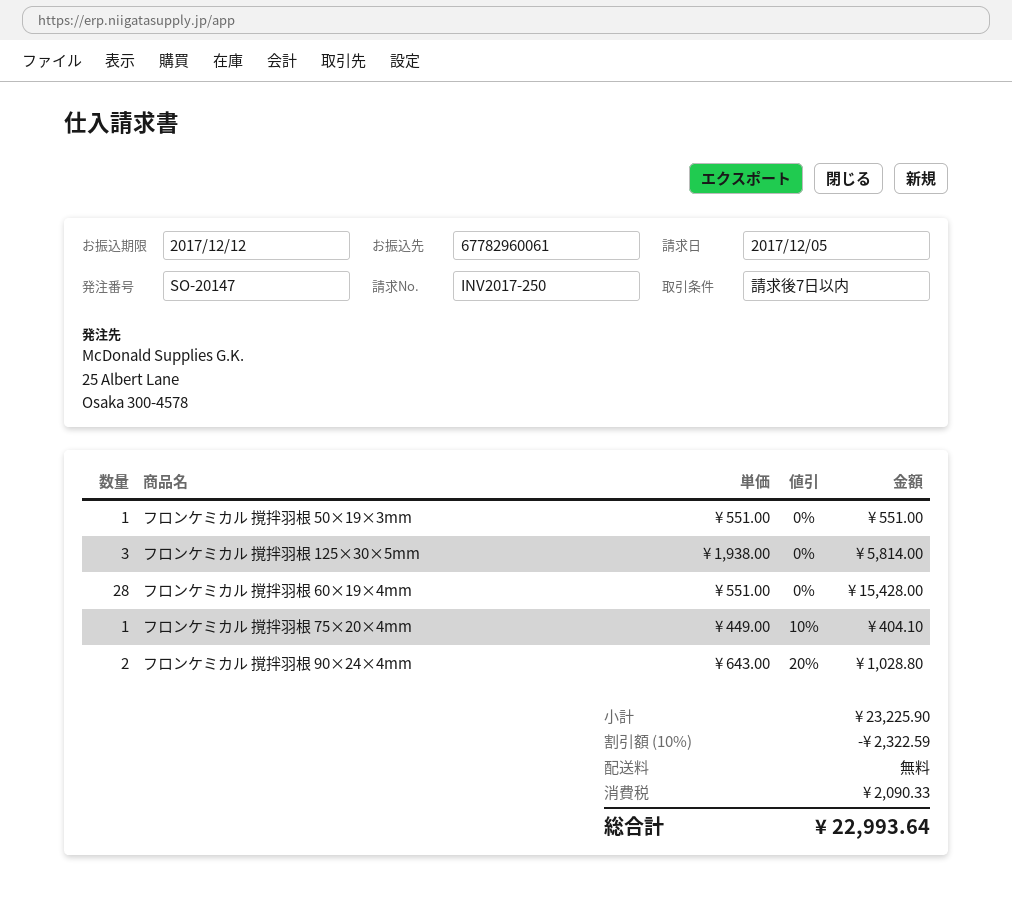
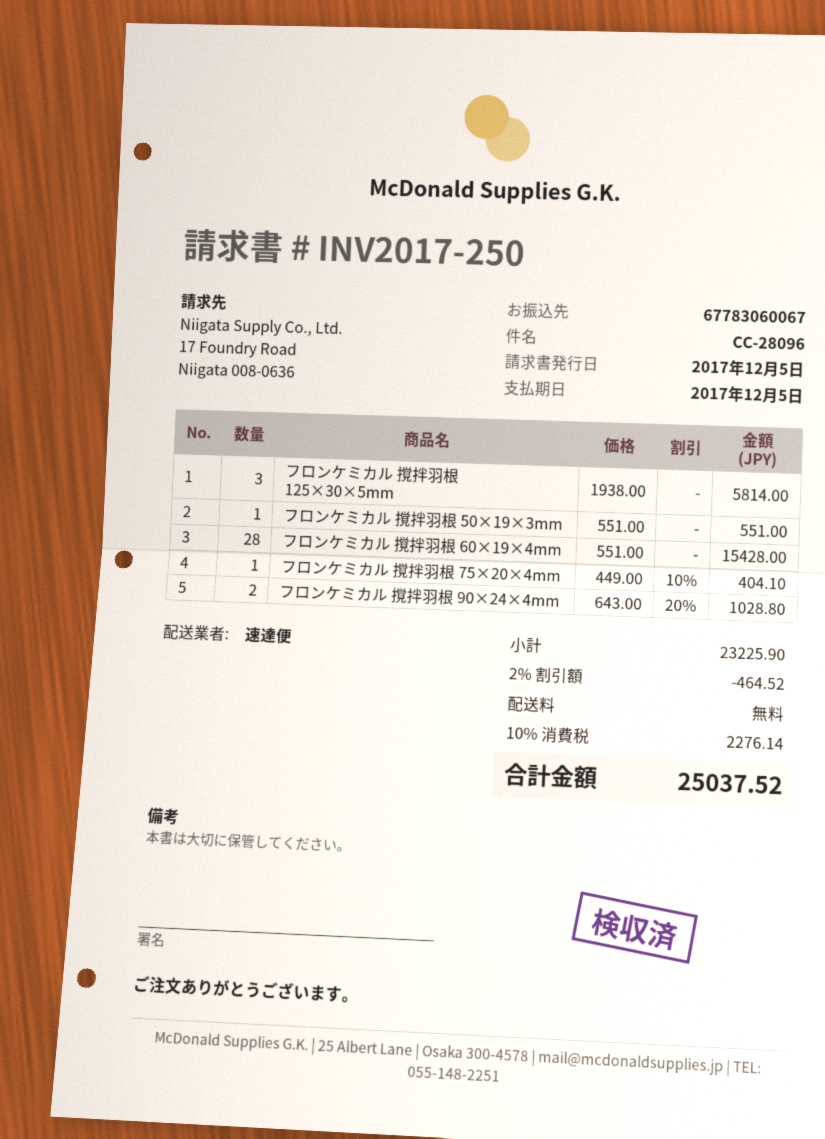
due date: 2017-12-12 -> 2017-12-05
bank account: 67782960061 -> 67783060067
discount: 10% = 2322.59 -> 2% = 464.52
tax: 2090.33 -> 2276.14
total: 22993.64 -> 25037.52

